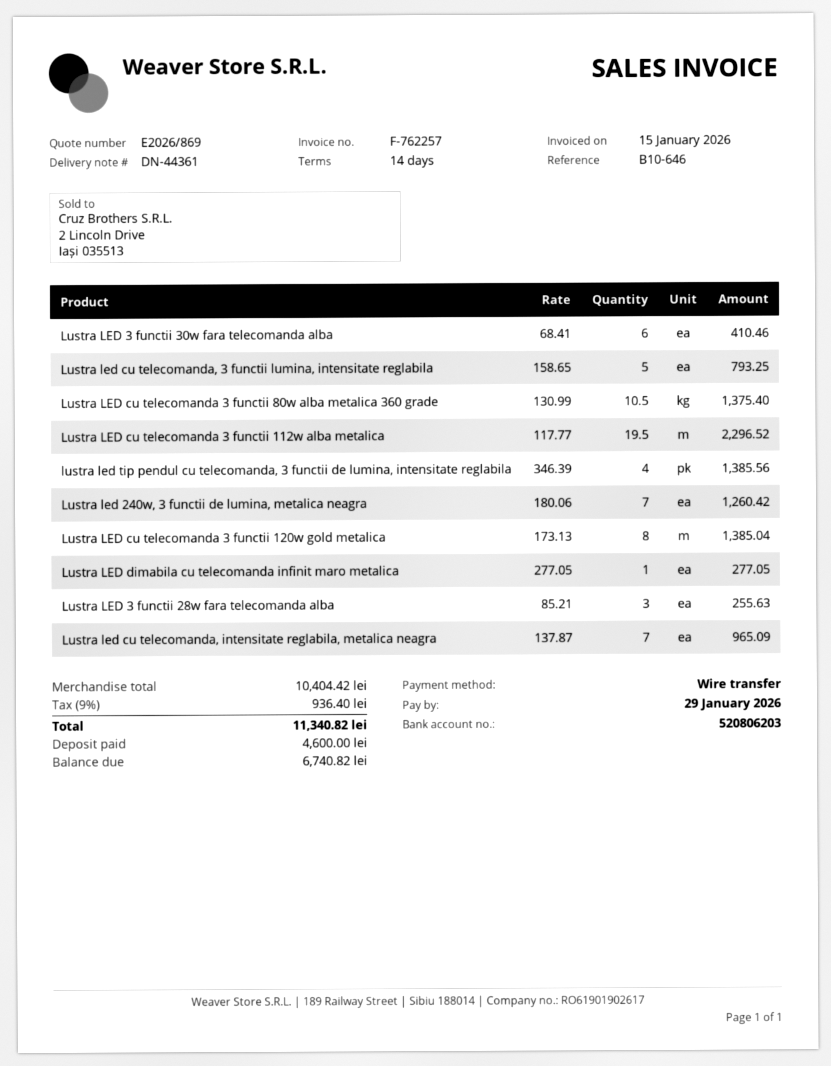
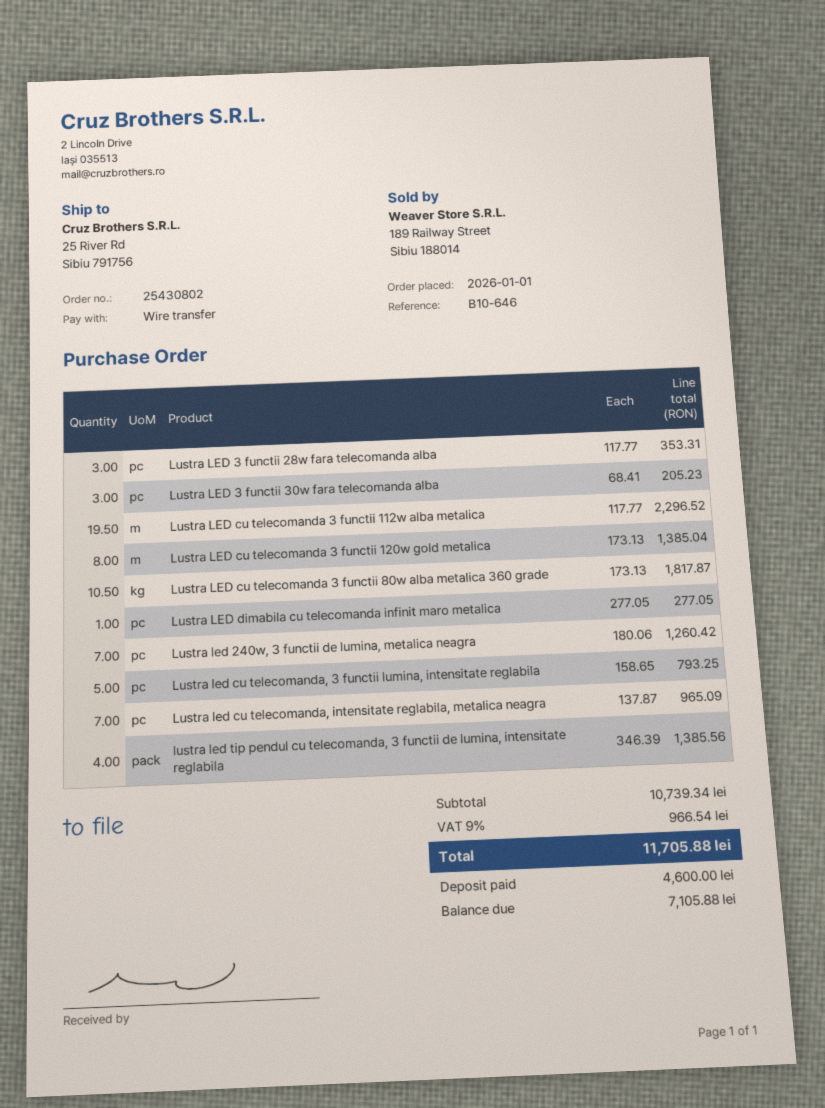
Lustra LED 3 functii 30w fara telecomanda alba: 6 x 68.41 = 410.46 -> 3 x 68.41 = 205.23
Lustra LED cu telecomanda 3 functii 80w alba metalica 360 grade: 10.5 x 130.99 = 1375.40 -> 10.5 x 173.13 = 1817.87
Lustra LED 3 functii 28w fara telecomanda alba: 3 x 85.21 = 255.63 -> 3 x 117.77 = 353.31
subtotal: 10404.42 -> 10739.34
tax: 9% = 936.40 -> 9% = 966.54
total: 11340.82 -> 11705.88
balance: 6740.82 -> 7105.88

